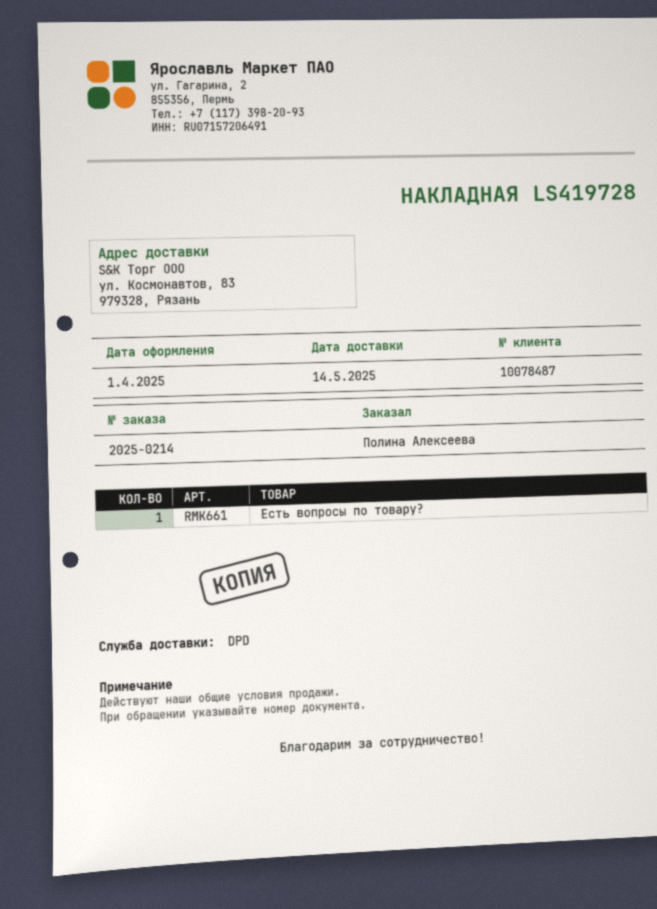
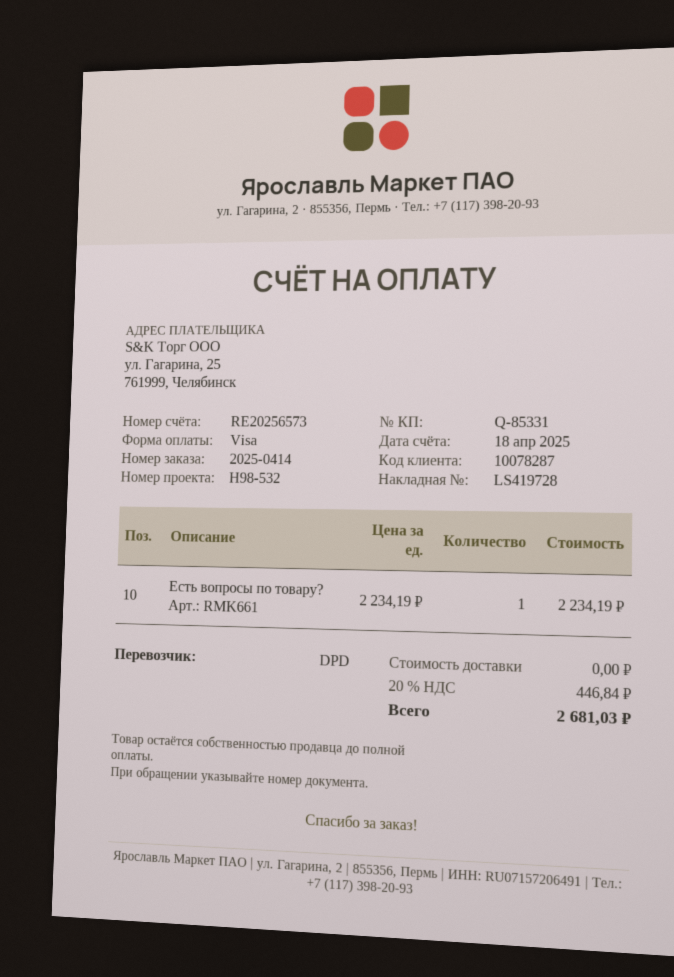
order number: 2025-0214 -> 2025-0414
customer number: 10078487 -> 10078287

